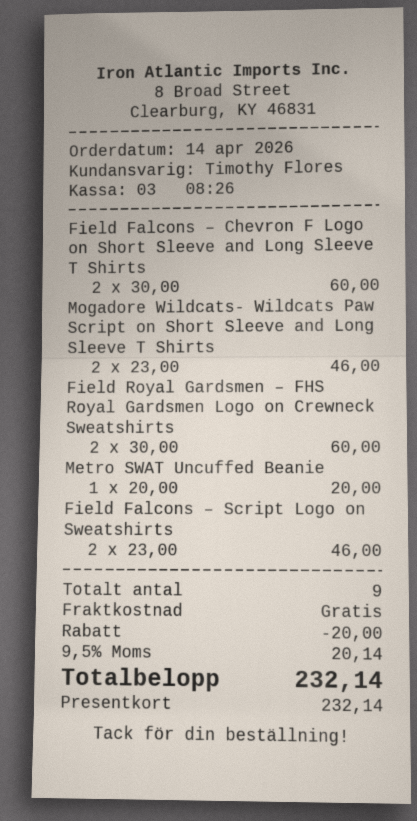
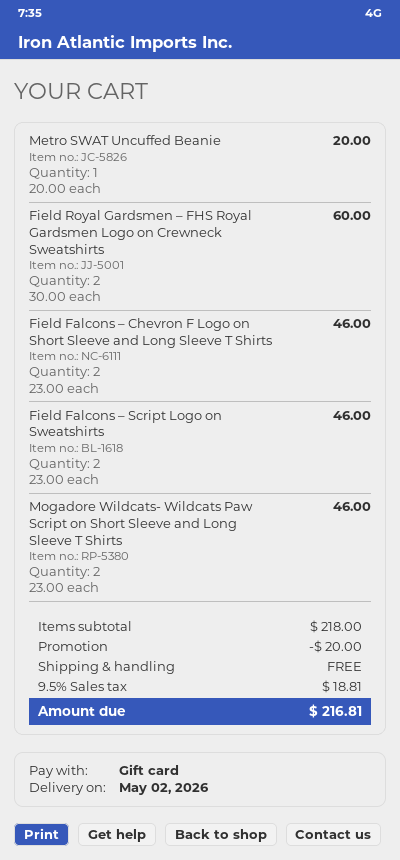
Field Falcons – Chevron F Logo on Short Sleeve and Long Sleeve T Shirts: 2 x 30.00 = 60.00 -> 2 x 23.00 = 46.00
tax: 9.5% = 20.14 -> 9.5% = 18.81
total: 232.14 -> 216.81

